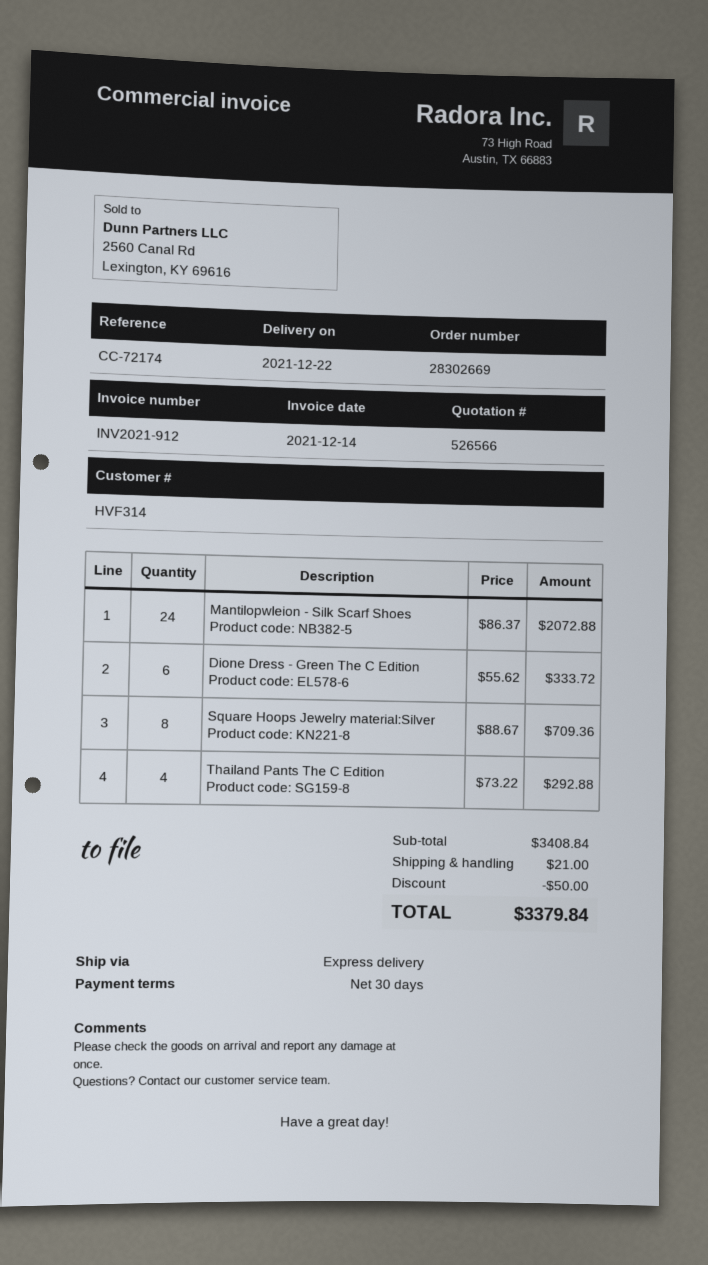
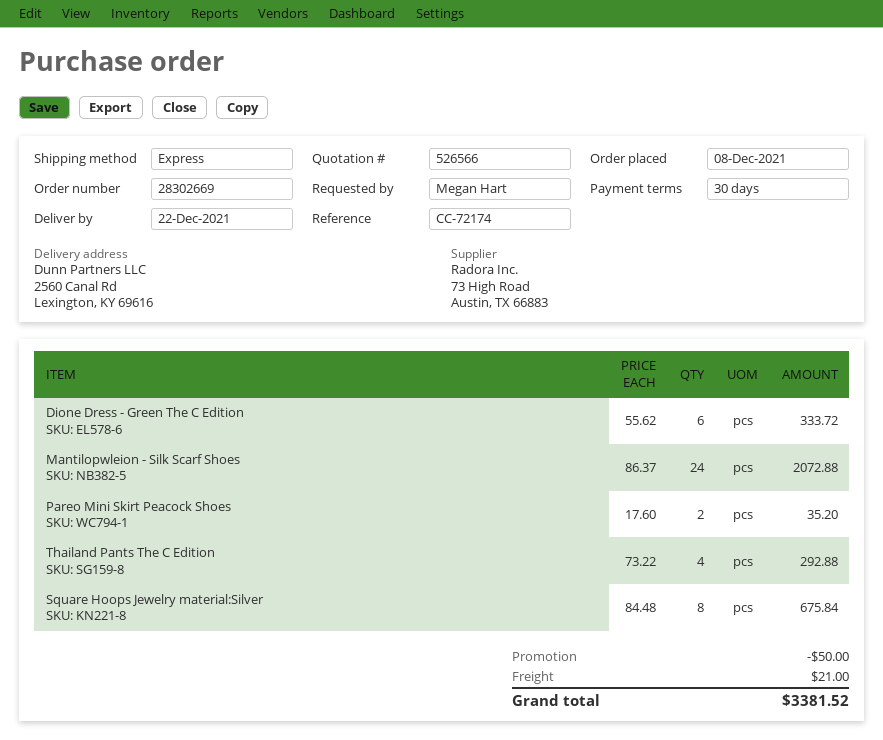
Square Hoops Jewelry material:Silver: 8 x 88.67 = 709.36 -> 8 x 84.48 = 675.84
Pareo Mini Skirt Peacock Shoes: none -> 2 x 17.60 = 35.20
total: 3379.84 -> 3381.52

